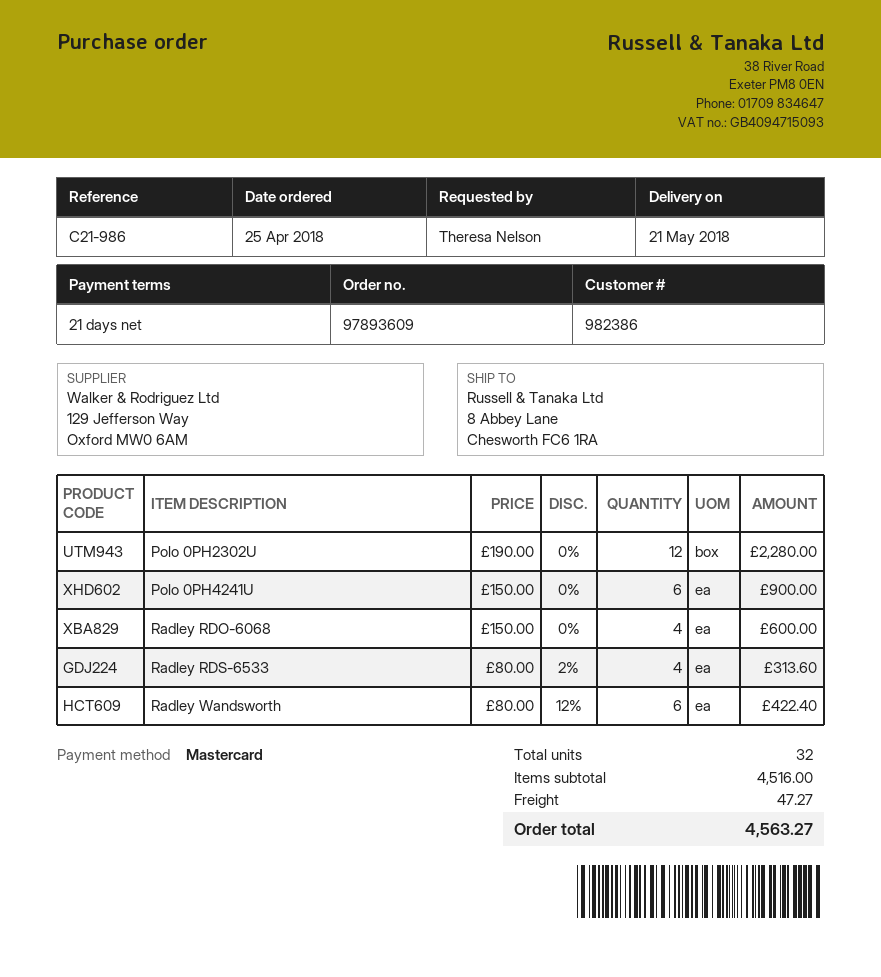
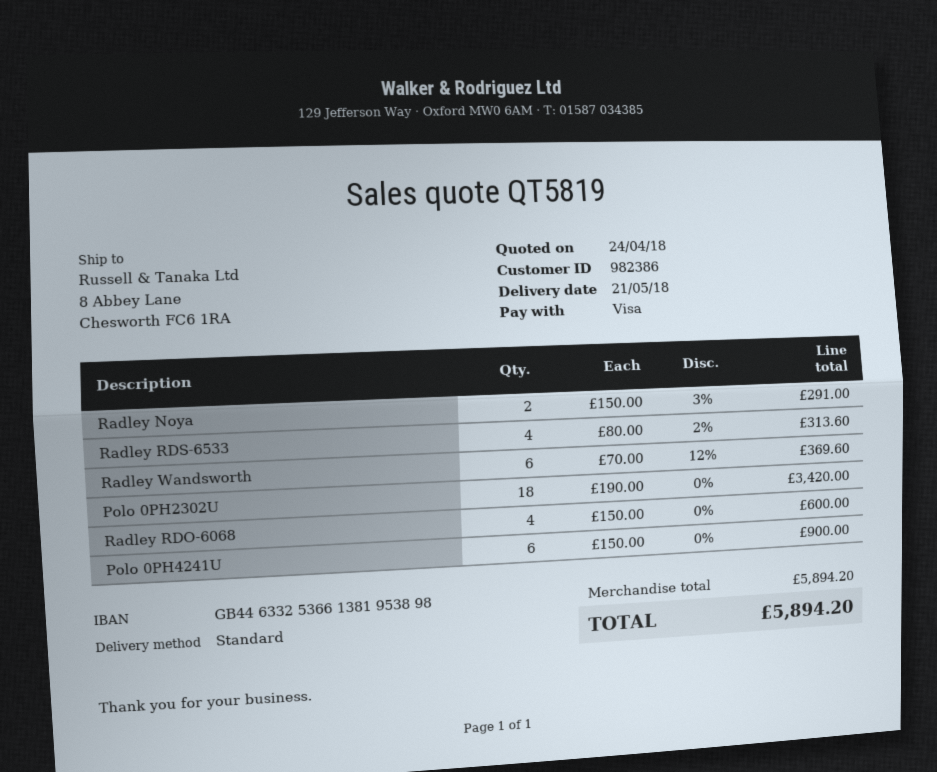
payment method: Mastercard -> Visa
Polo 0PH2302U: 12 x 190.00 = 2280.00 -> 18 x 190.00 = 3420.00
Radley Wandsworth: 6 x 80.00 - 12% = 422.40 -> 6 x 70.00 - 12% = 369.60
Radley Noya: none -> 2 x 150.00 - 3% = 291.00
subtotal: 4516.00 -> 5894.20
shipping: 47.27 -> none
total: 4563.27 -> 5894.20

